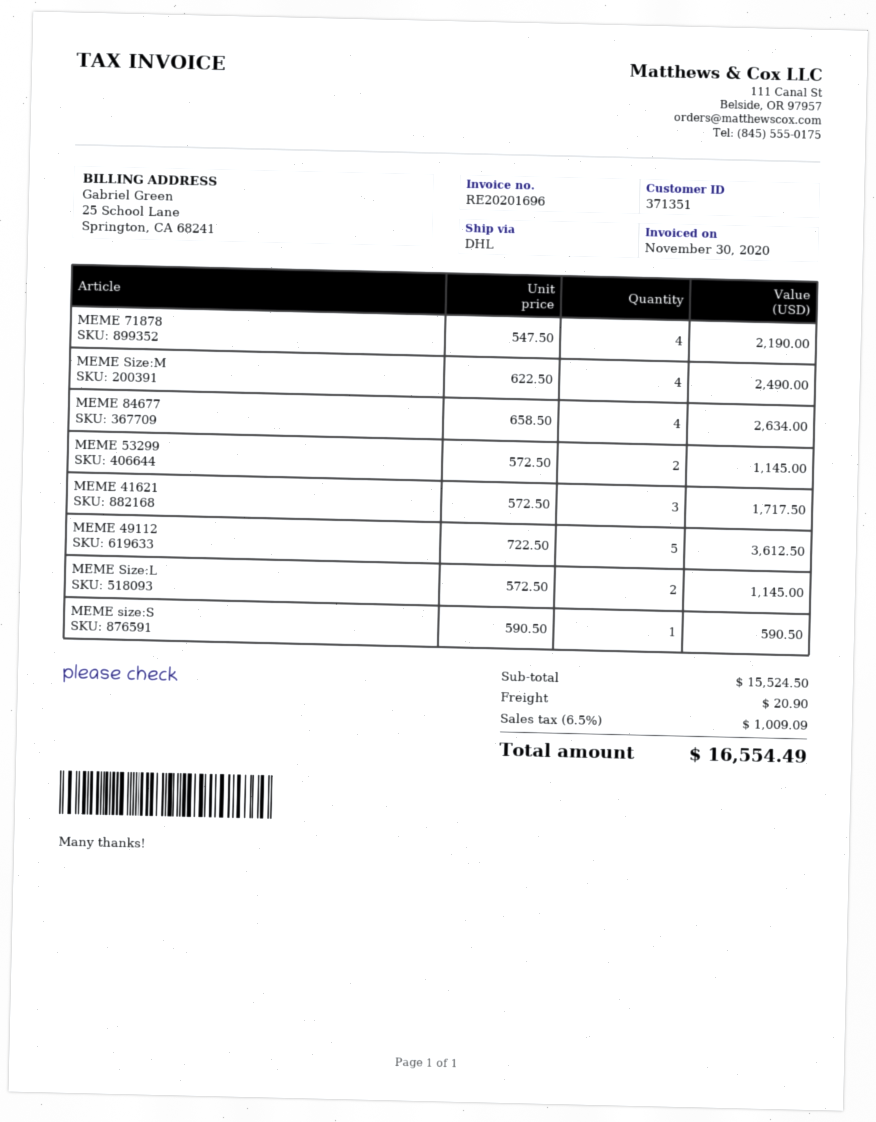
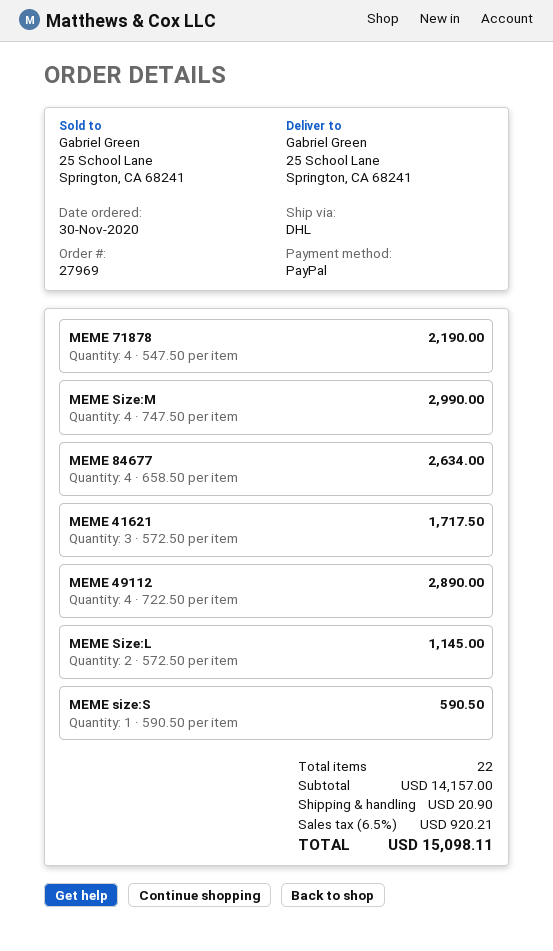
MEME Size:M: 4 x 622.50 = 2490.00 -> 4 x 747.50 = 2990.00
MEME 53299: 2 x 572.50 = 1145.00 -> none
MEME 49112: 5 x 722.50 = 3612.50 -> 4 x 722.50 = 2890.00
subtotal: 15524.50 -> 14157.00
tax: 6.5% = 1009.09 -> 6.5% = 920.21
total: 16554.49 -> 15098.11

